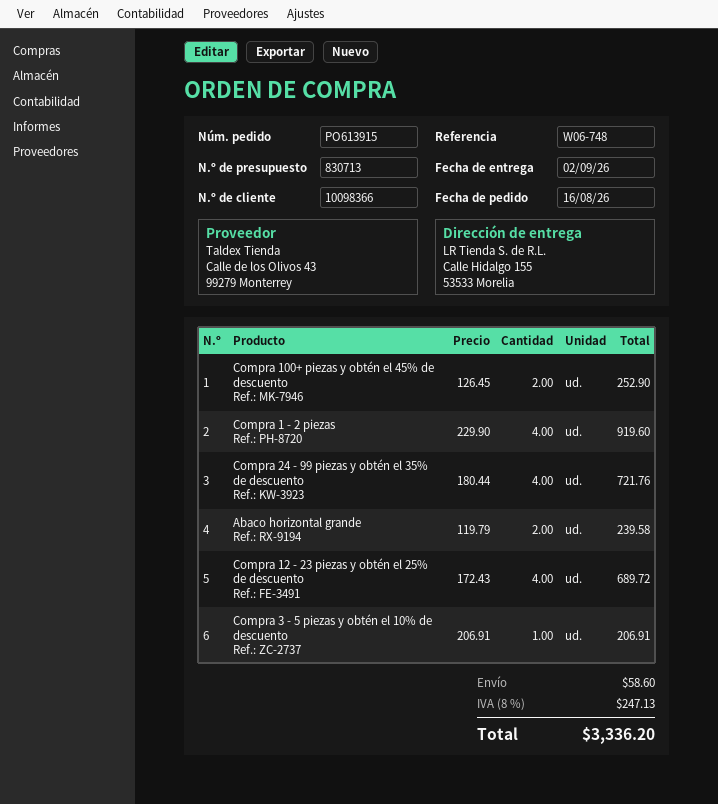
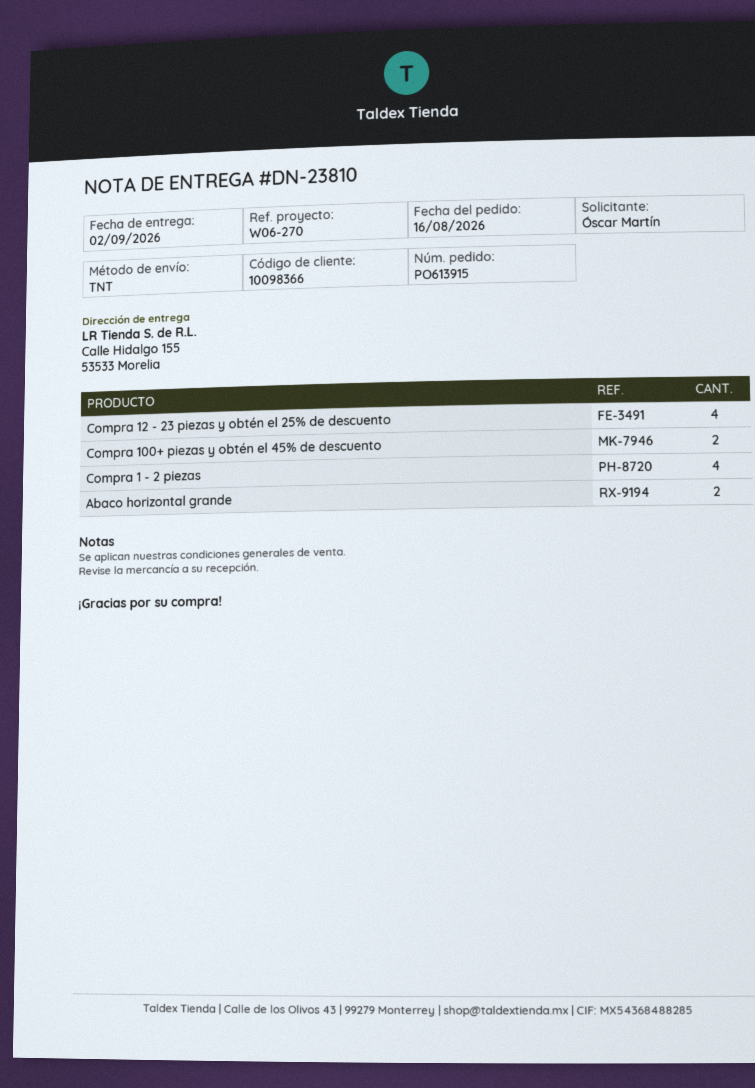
reference: W06-748 -> W06-270
Compra 24 - 99 piezas y obtén el 35% de descuento: 4 -> none
Compra 3 - 5 piezas y obtén el 10% de descuento: 1 -> none

